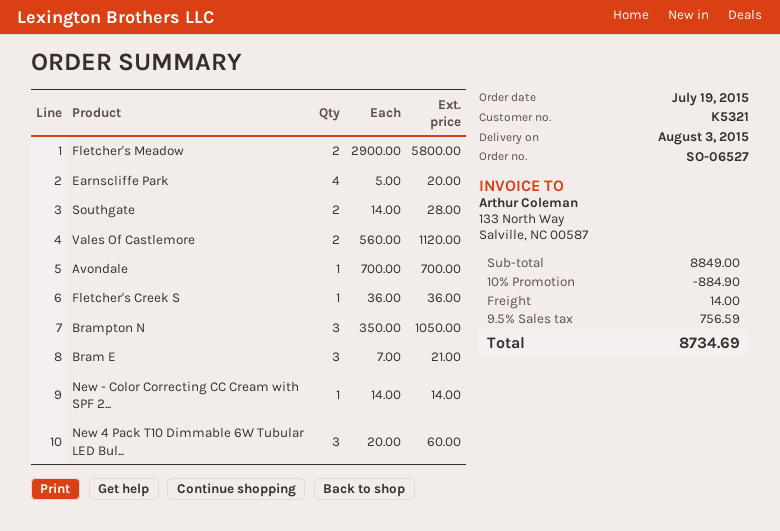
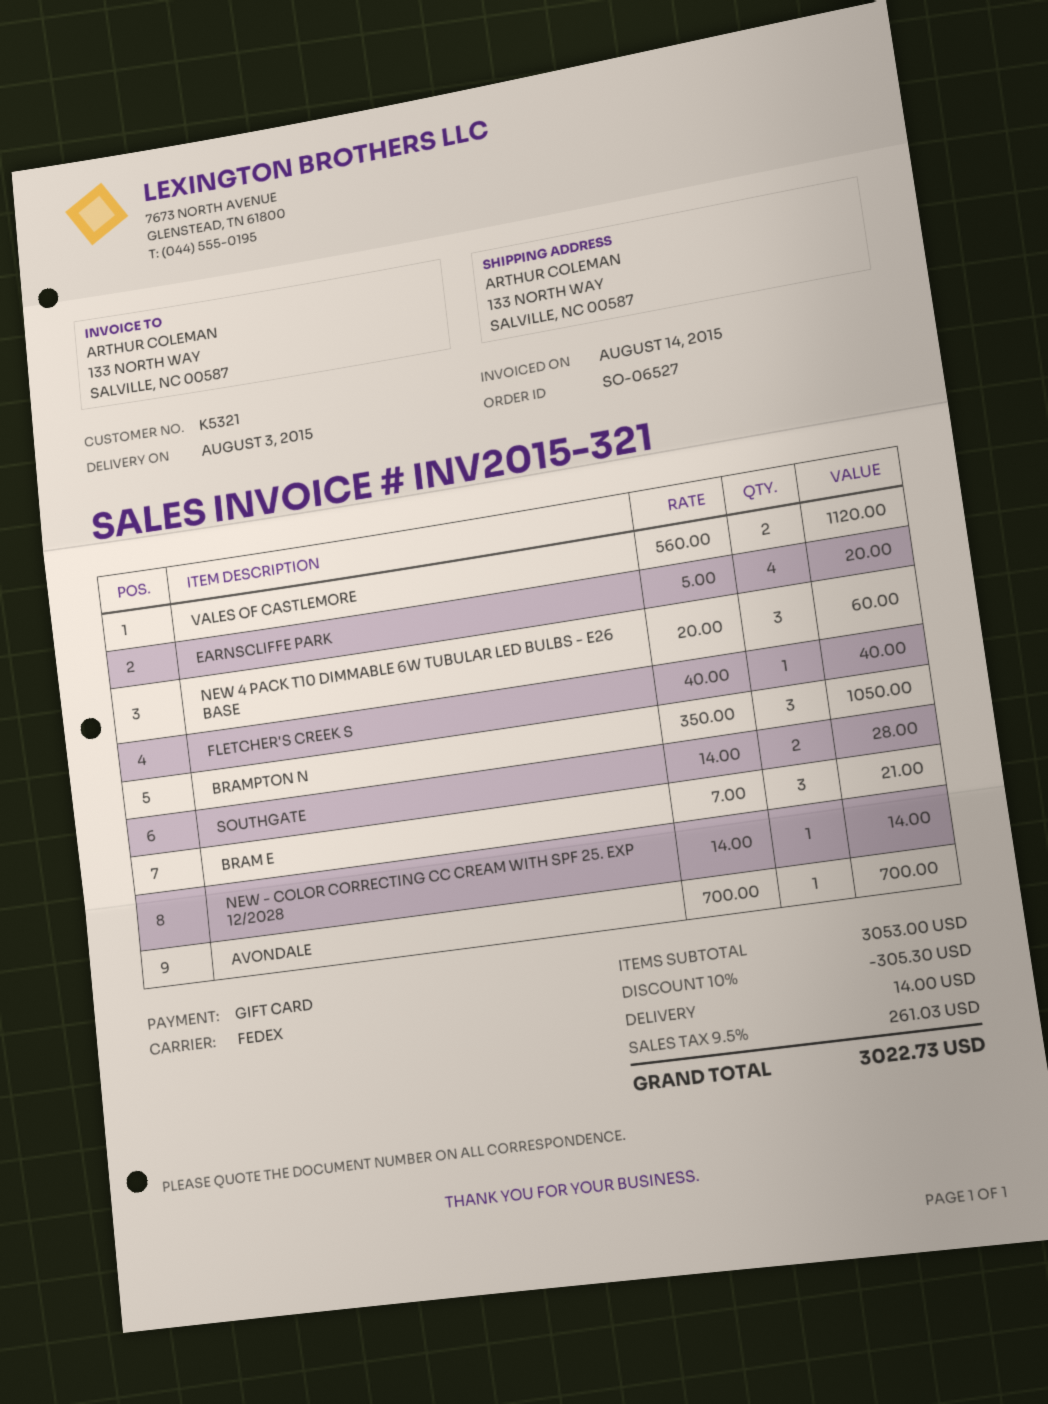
Fletcher's Meadow: 2 x 2900.00 = 5800.00 -> none
Fletcher's Creek S: 1 x 36.00 = 36.00 -> 1 x 40.00 = 40.00
subtotal: 8849.00 -> 3053.00
discount: 10% = 884.90 -> 10% = 305.30
tax: 9.5% = 756.59 -> 9.5% = 261.03
total: 8734.69 -> 3022.73

